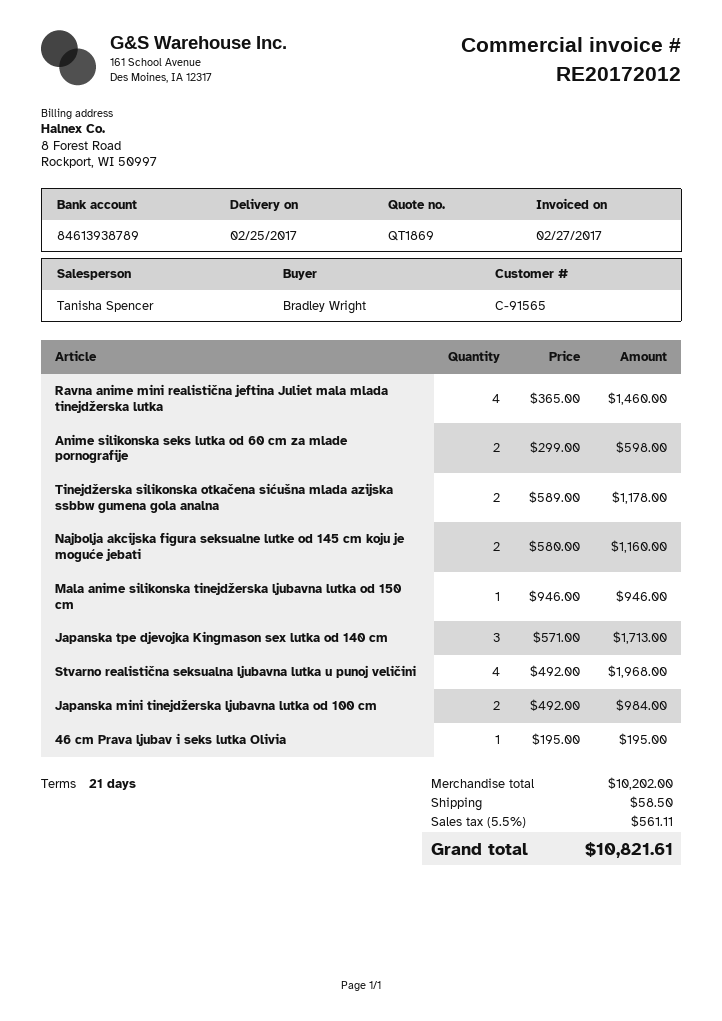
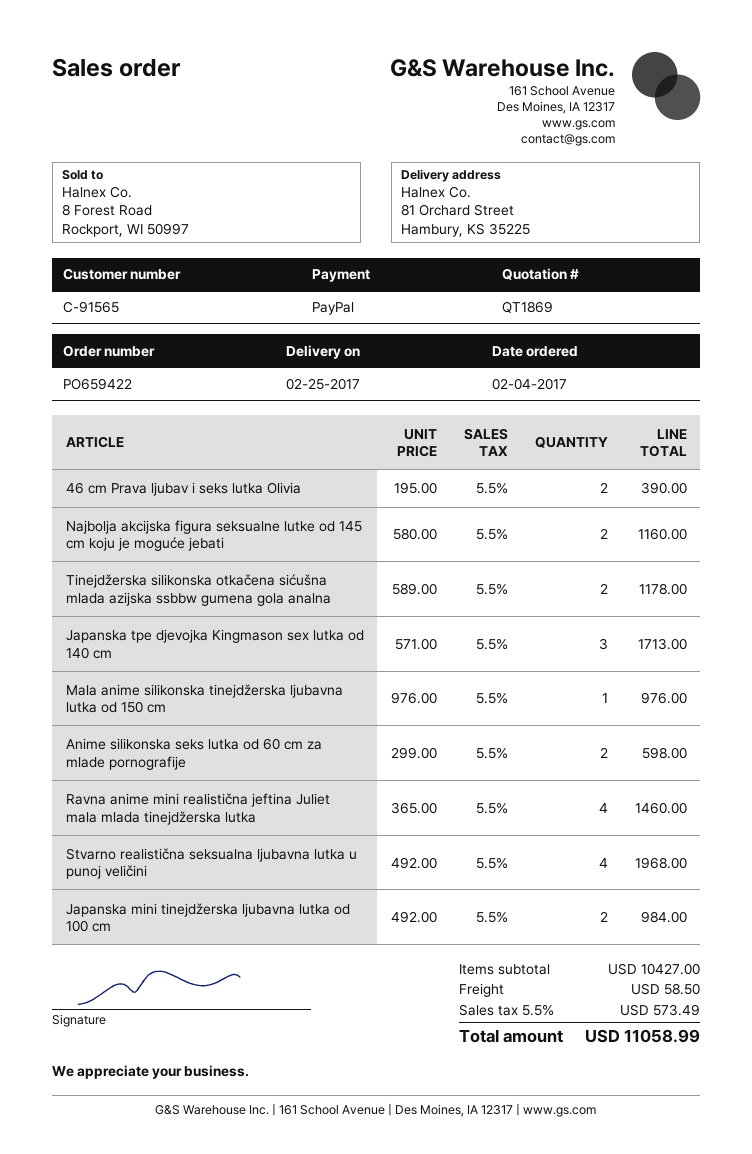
Mala anime silikonska tinejdžerska ljubavna lutka od 150 cm: 1 x 946.00 = 946.00 -> 1 x 976.00 = 976.00
46 cm Prava ljubav i seks lutka Olivia: 1 x 195.00 = 195.00 -> 2 x 195.00 = 390.00
subtotal: 10202.00 -> 10427.00
tax: 5.5% = 561.11 -> 5.5% = 573.49
total: 10821.61 -> 11058.99

